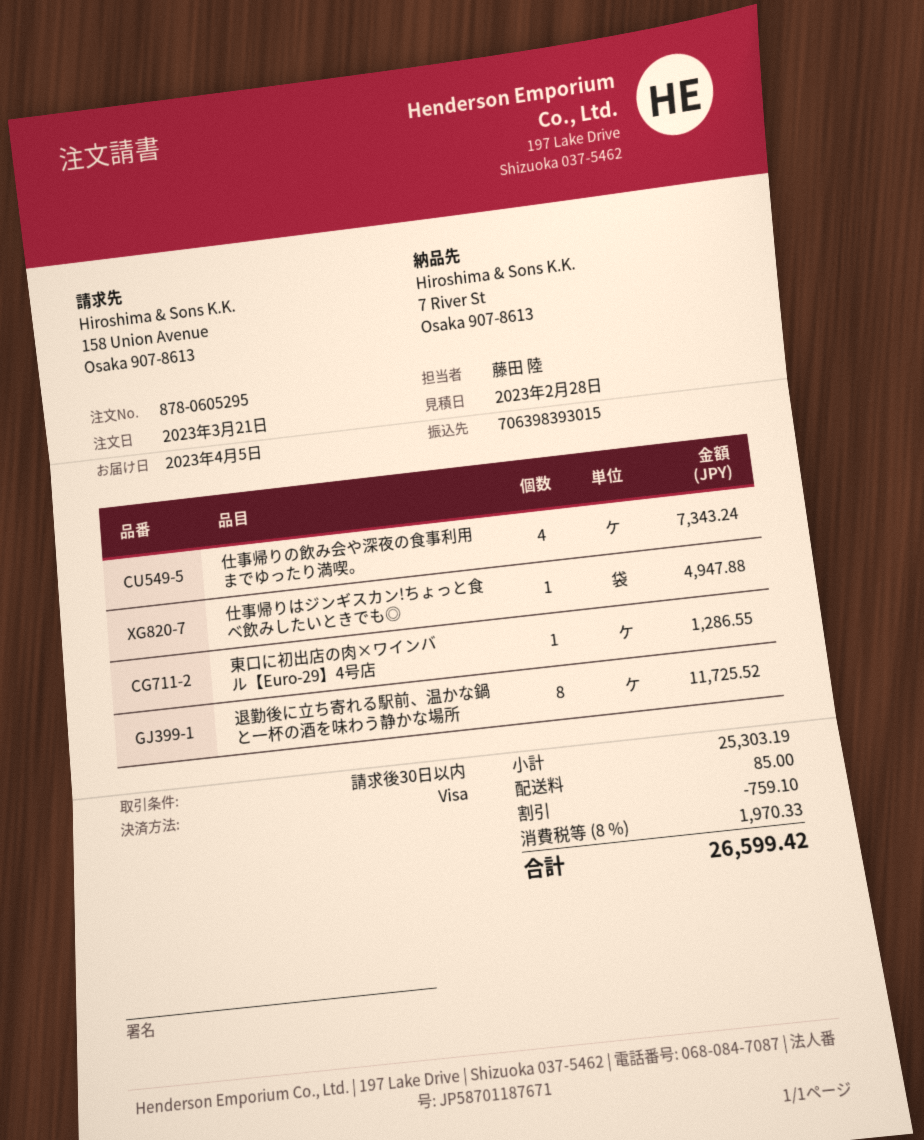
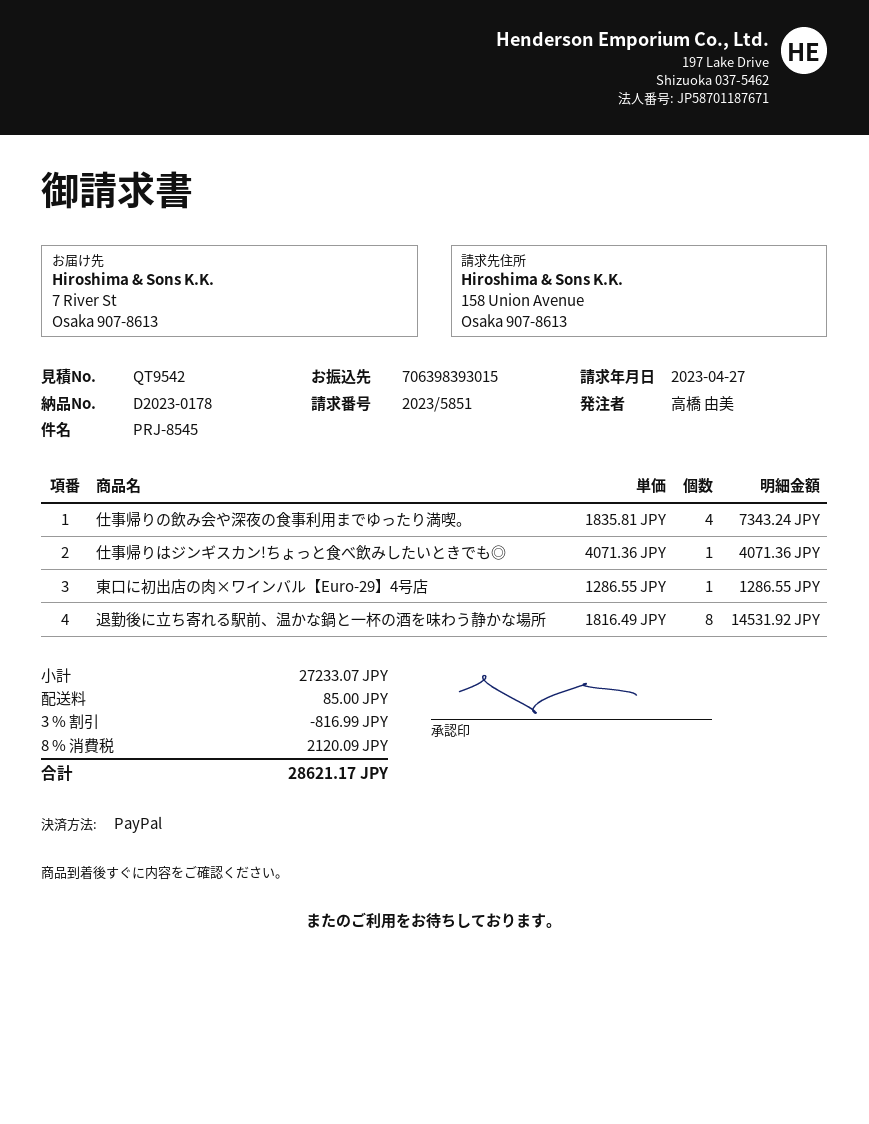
payment method: Visa -> PayPal
仕事帰りはジンギスカン!ちょっと食べ飲みしたいときでも◎: 1 for 4947.88 -> 1 for 4071.36
退勤後に立ち寄れる駅前、温かな鍋と一杯の酒を味わう静かな場所: 8 for 11725.52 -> 8 for 14531.92
subtotal: 25303.19 -> 27233.07
discount: 759.10 -> 816.99
tax: 8% = 1970.33 -> 8% = 2120.09
total: 26599.42 -> 28621.17

